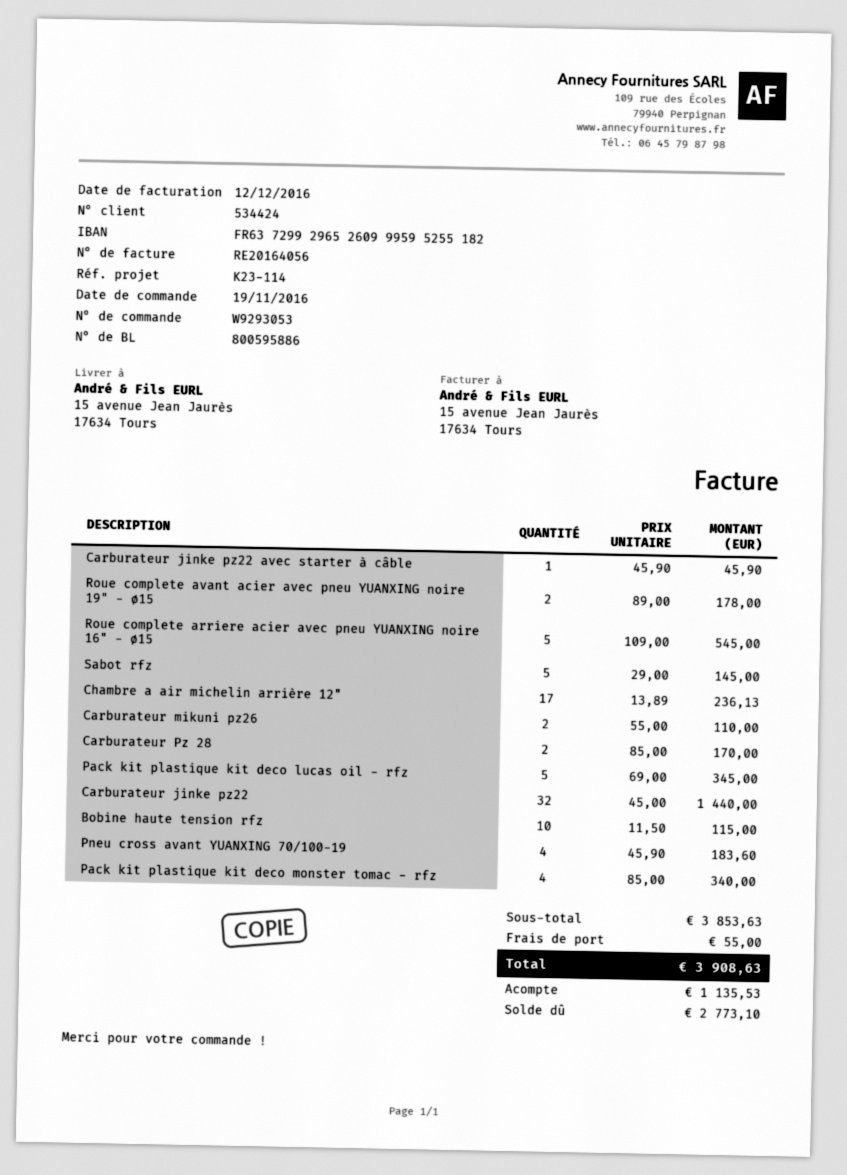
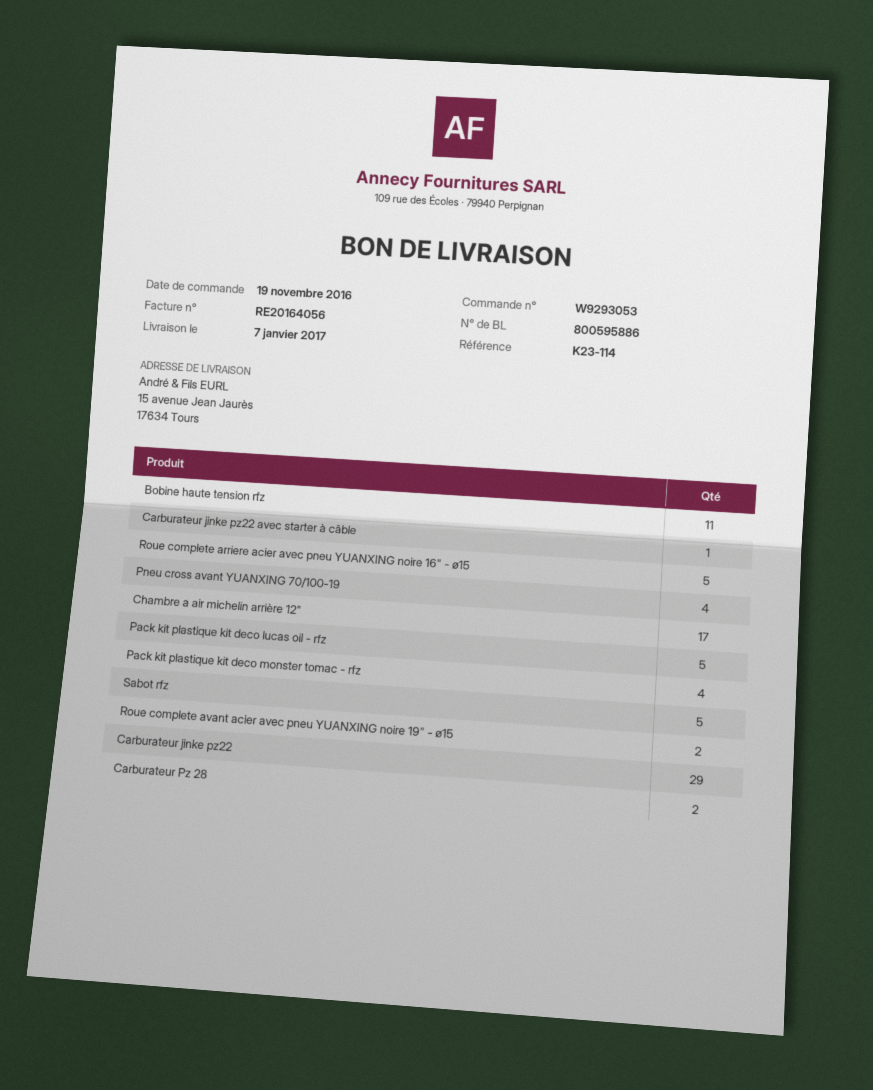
Carburateur mikuni pz26: 2 -> none
Carburateur jinke pz22: 32 -> 29
Bobine haute tension rfz: 10 -> 11

